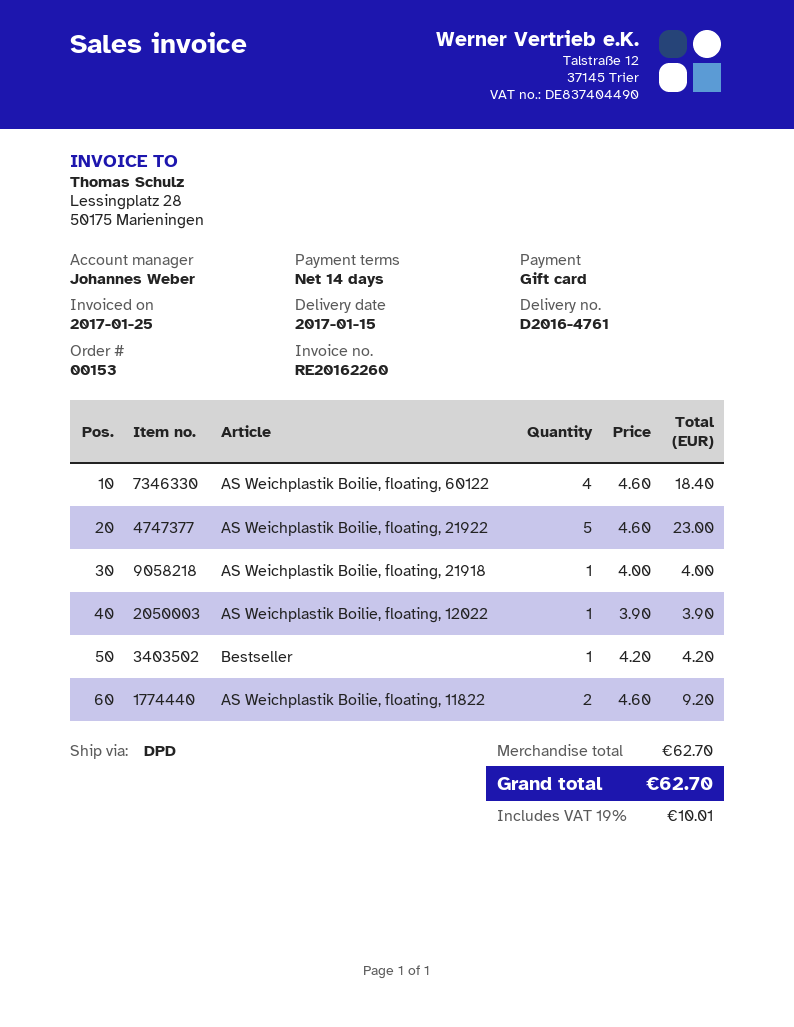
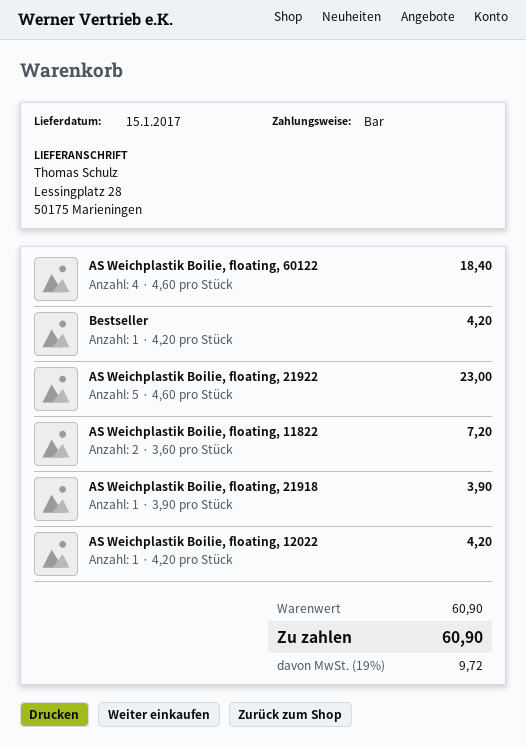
payment method: gift card -> cash
AS Weichplastik Boilie, floating, 21918: 1 x 4.00 = 4.00 -> 1 x 3.90 = 3.90
AS Weichplastik Boilie, floating, 12022: 1 x 3.90 = 3.90 -> 1 x 4.20 = 4.20
AS Weichplastik Boilie, floating, 11822: 2 x 4.60 = 9.20 -> 2 x 3.60 = 7.20
subtotal: 62.70 -> 60.90
tax: 19% = 10.01 -> 19% = 9.72
total: 62.70 -> 60.90

